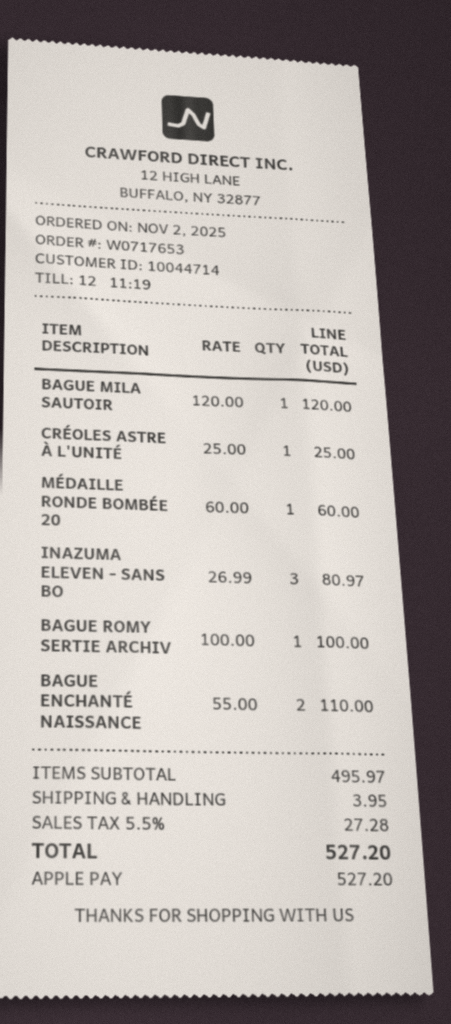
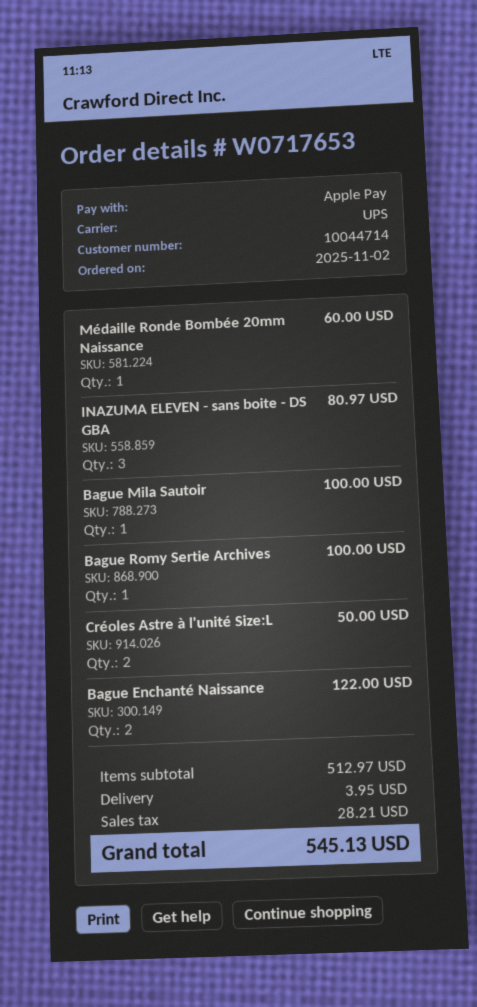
BAGUE MILA SAUTOIR: 1 for 120.00 -> 1 for 100.00
CRÉOLES ASTRE À L'UNITÉ: 1 for 25.00 -> 2 for 50.00
BAGUE ENCHANTÉ NAISSANCE: 2 for 110.00 -> 2 for 122.00
subtotal: 495.97 -> 512.97
tax: 27.28 -> 28.21
total: 527.20 -> 545.13

